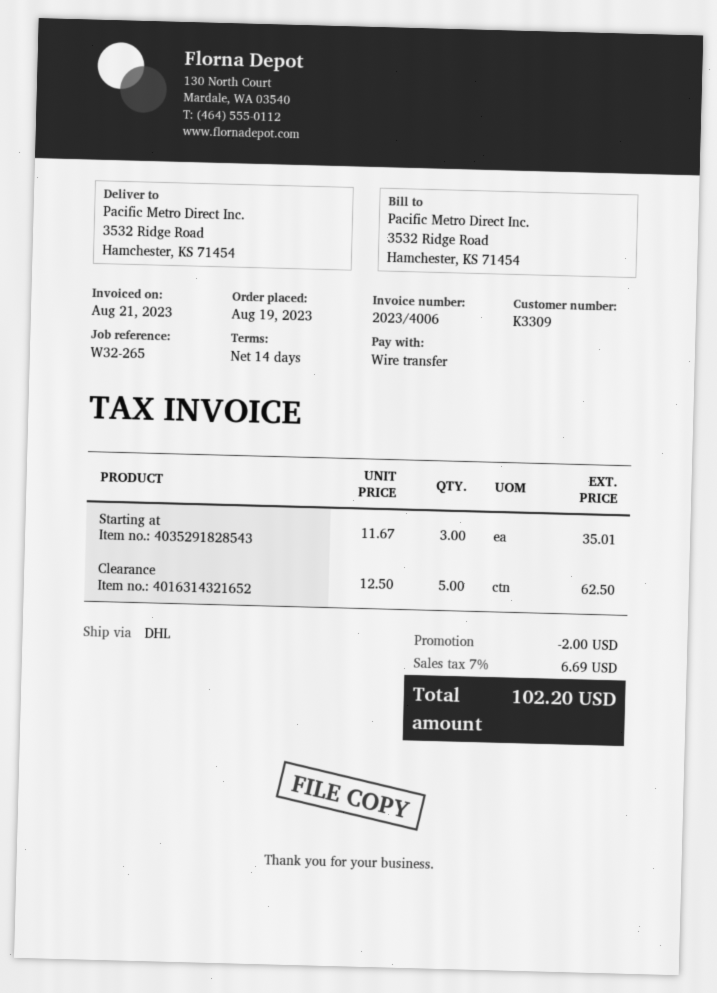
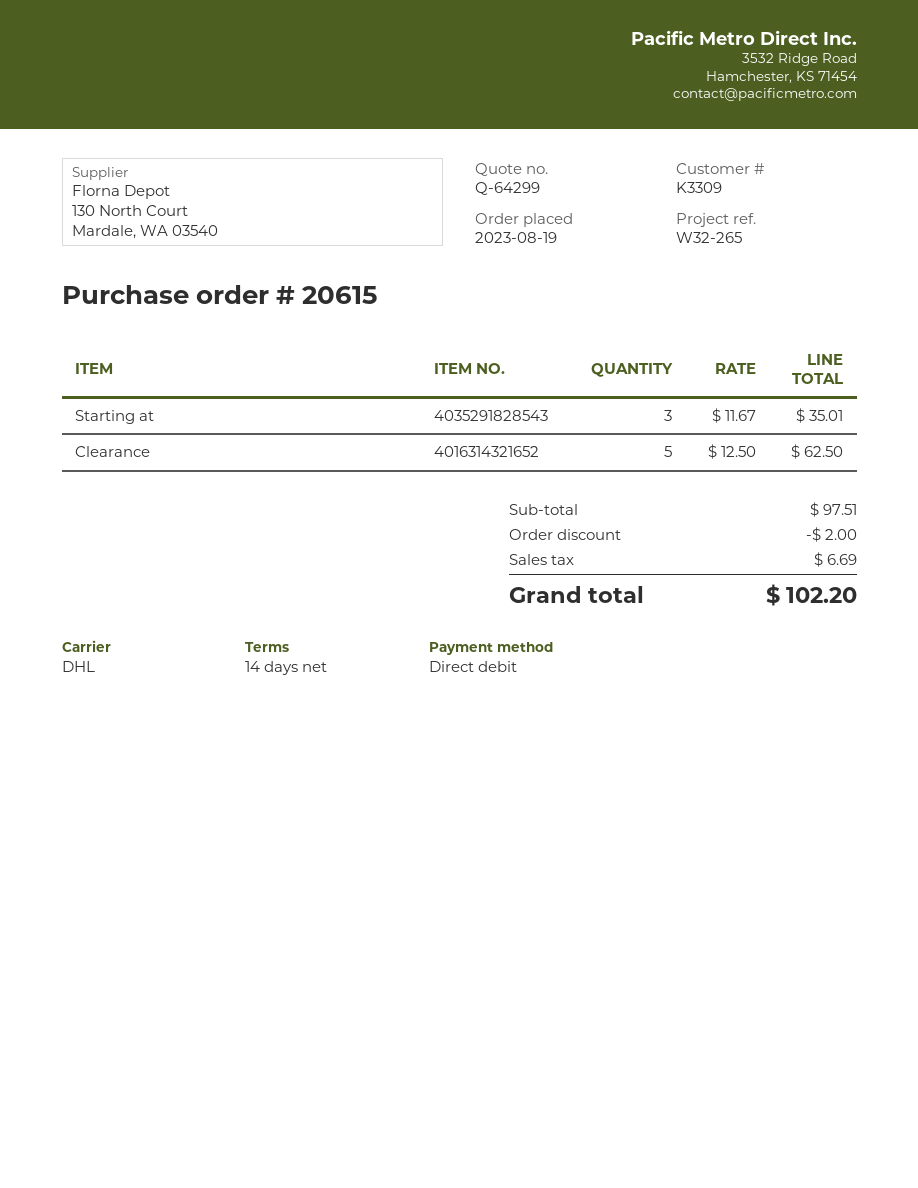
payment method: bank transfer -> direct debit

